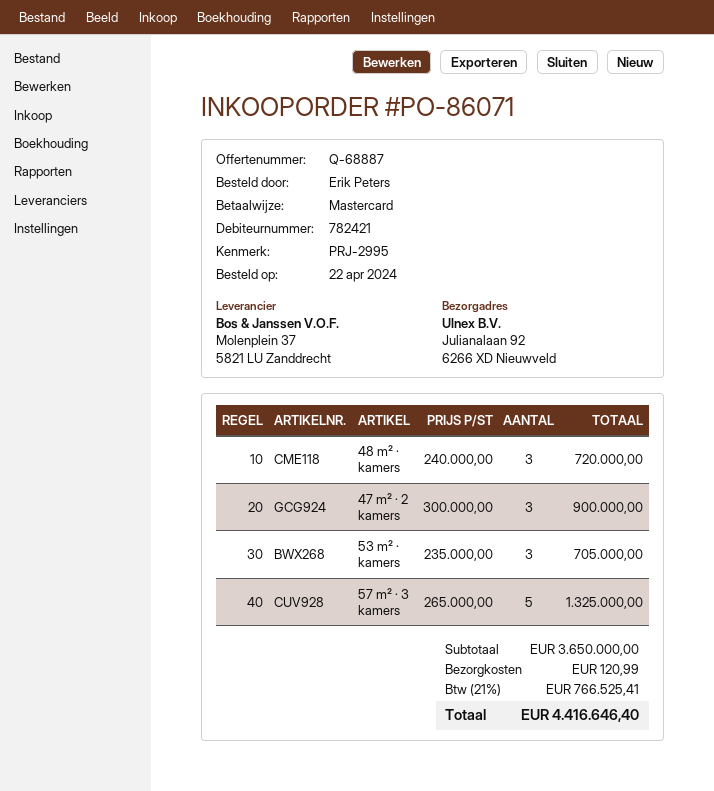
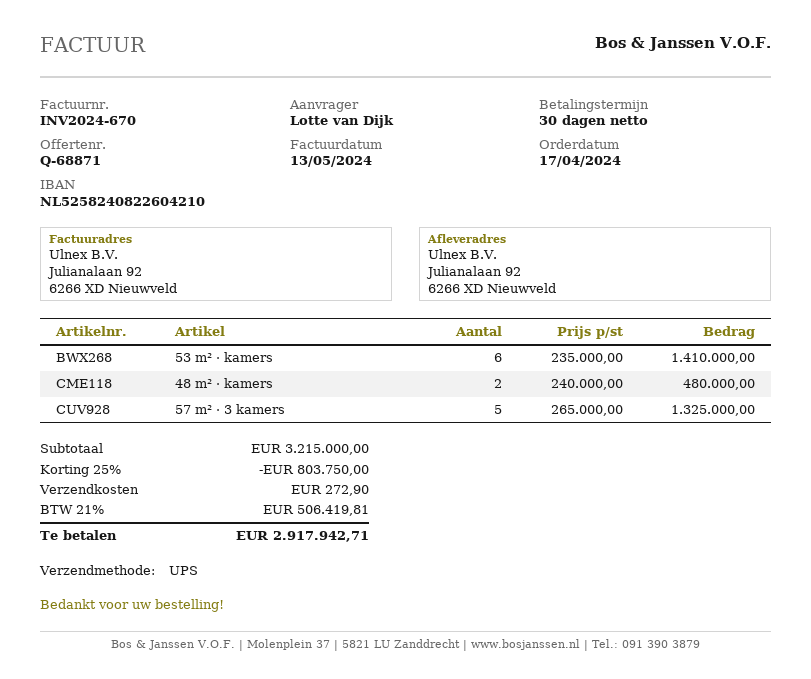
quote number: Q-68887 -> Q-68871
order date: 2024-04-22 -> 2024-04-17
ordered by: Erik Peters -> Lotte van Dijk
48 m² · kamers: 3 x 240000.00 = 720000.00 -> 2 x 240000.00 = 480000.00
47 m² · 2 kamers: 3 x 300000.00 = 900000.00 -> none
53 m² · kamers: 3 x 235000.00 = 705000.00 -> 6 x 235000.00 = 1410000.00
subtotal: 3650000.00 -> 3215000.00
discount: none -> 25% = 803750.00
shipping: 120.99 -> 272.90
tax: 21% = 766525.41 -> 21% = 506419.81
total: 4416646.40 -> 2917942.71

